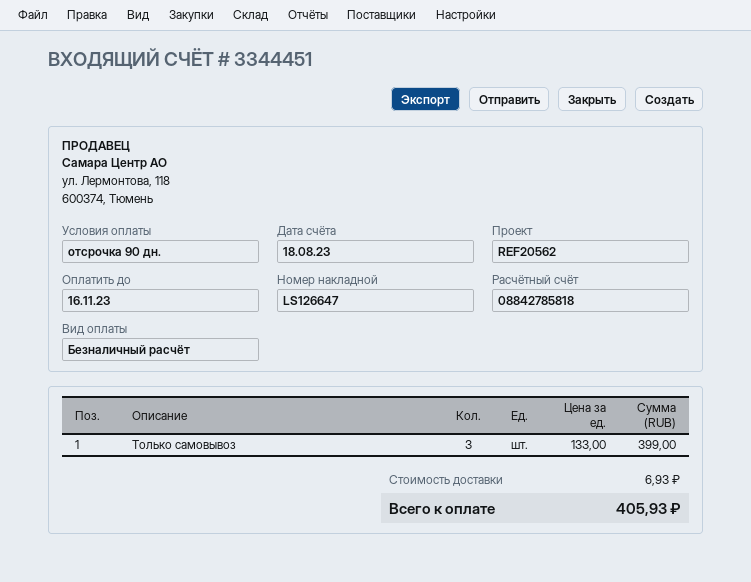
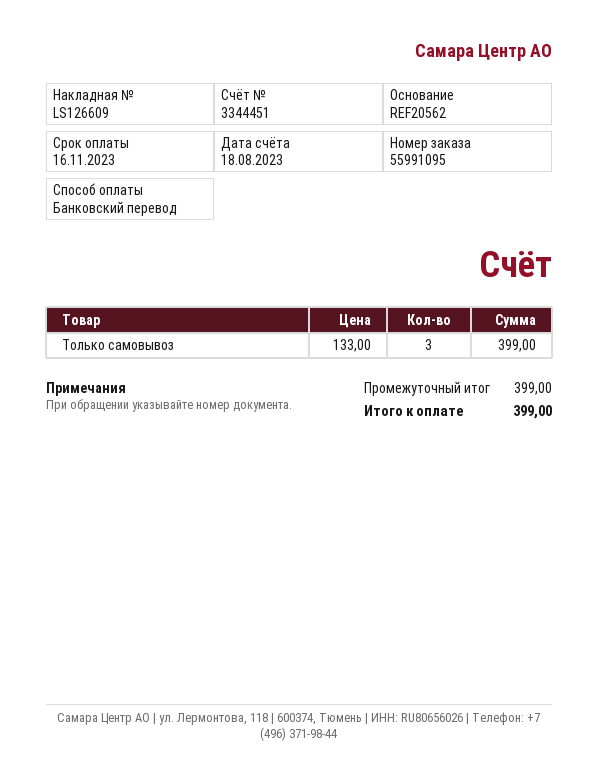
delivery note number: LS126647 -> LS126609
shipping: 6.93 -> none
total: 405.93 -> 399.00

